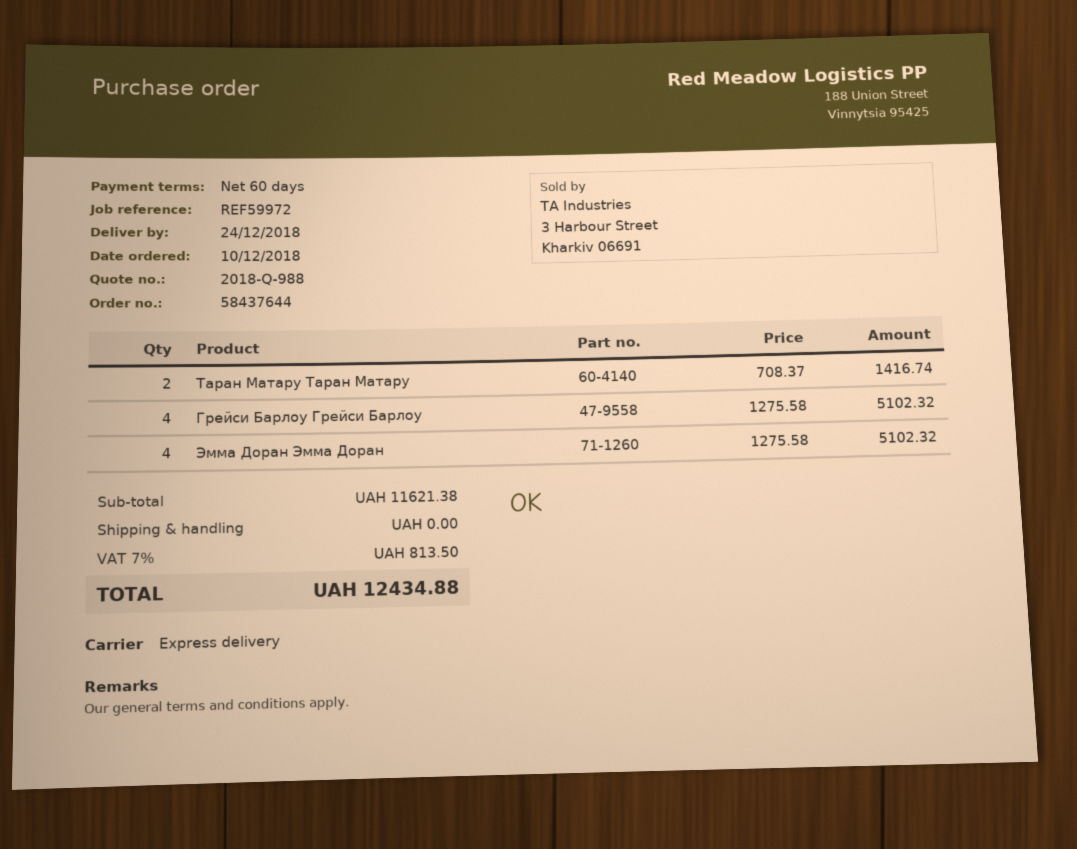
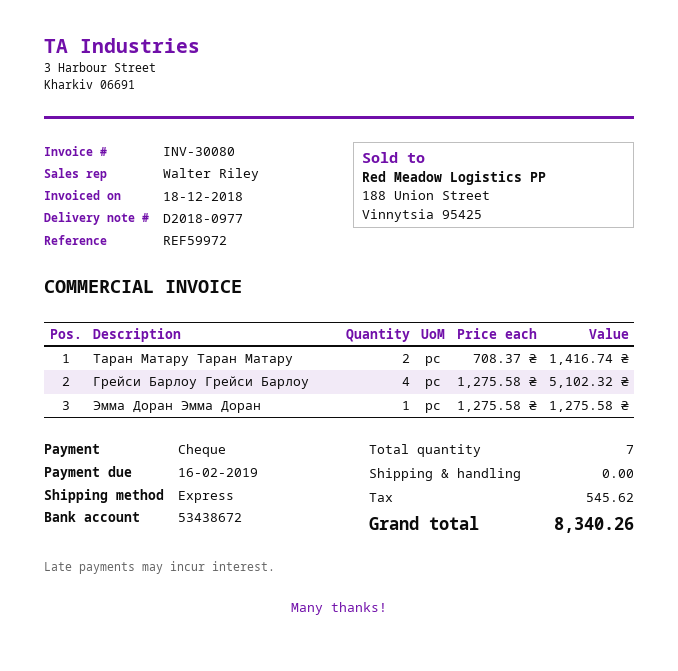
Эмма Доран Эмма Доран: 4 x 1275.58 = 5102.32 -> 1 x 1275.58 = 1275.58
tax: 813.50 -> 545.62
total: 12434.88 -> 8340.26

